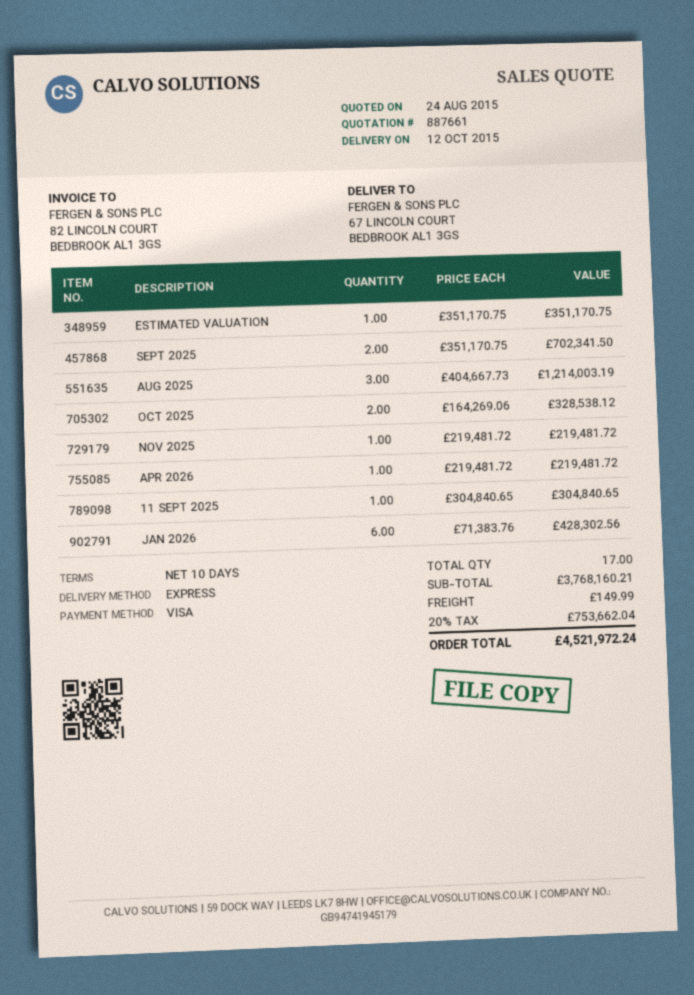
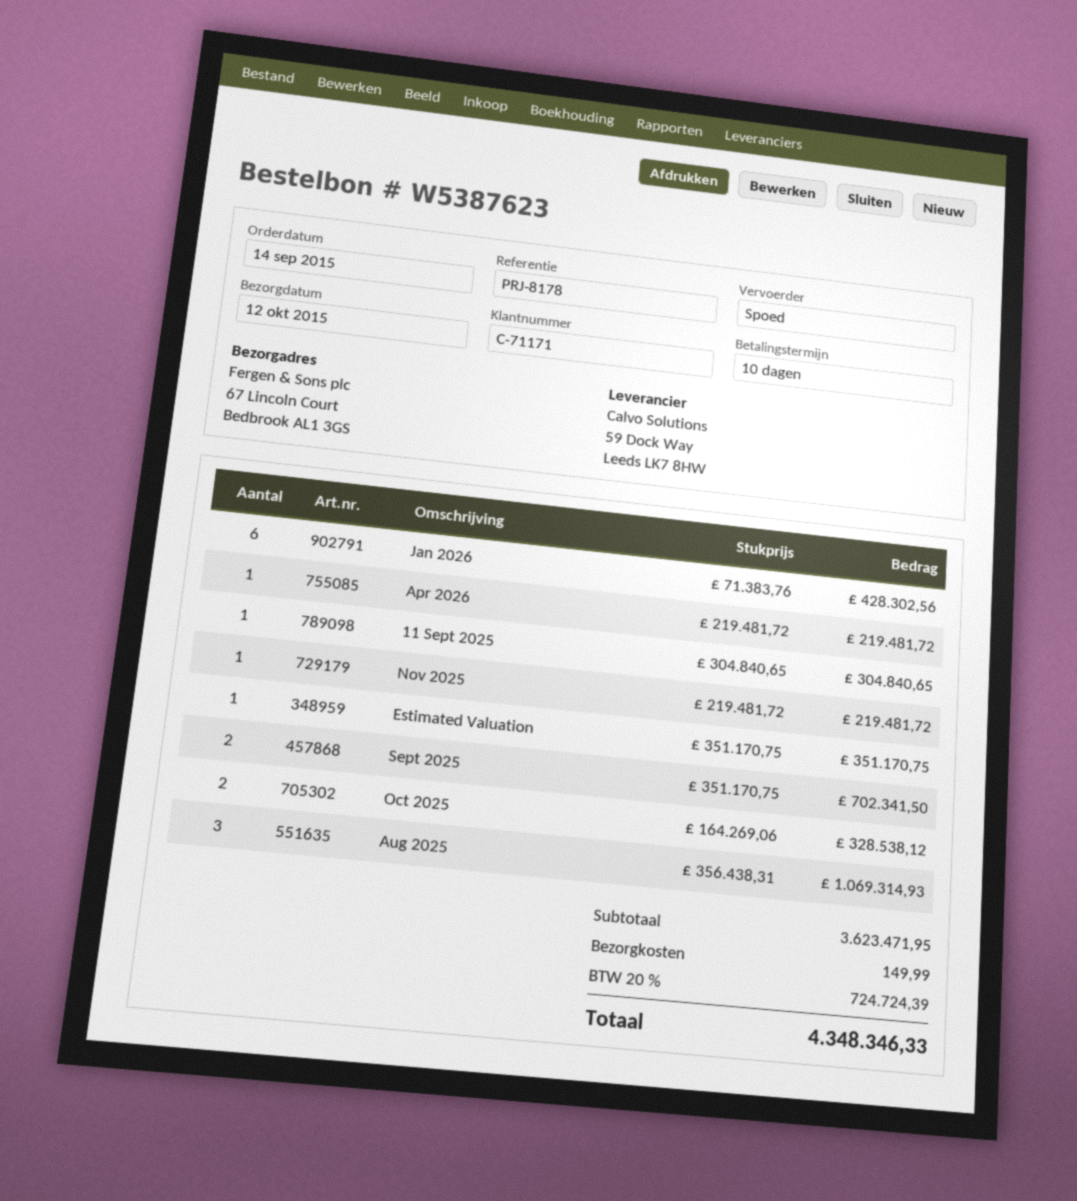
AUG 2025: 3 x 404667.73 = 1214003.19 -> 3 x 356438.31 = 1069314.93
subtotal: 3768160.21 -> 3623471.95
tax: 20% = 753662.04 -> 20% = 724724.39
total: 4521972.24 -> 4348346.33

